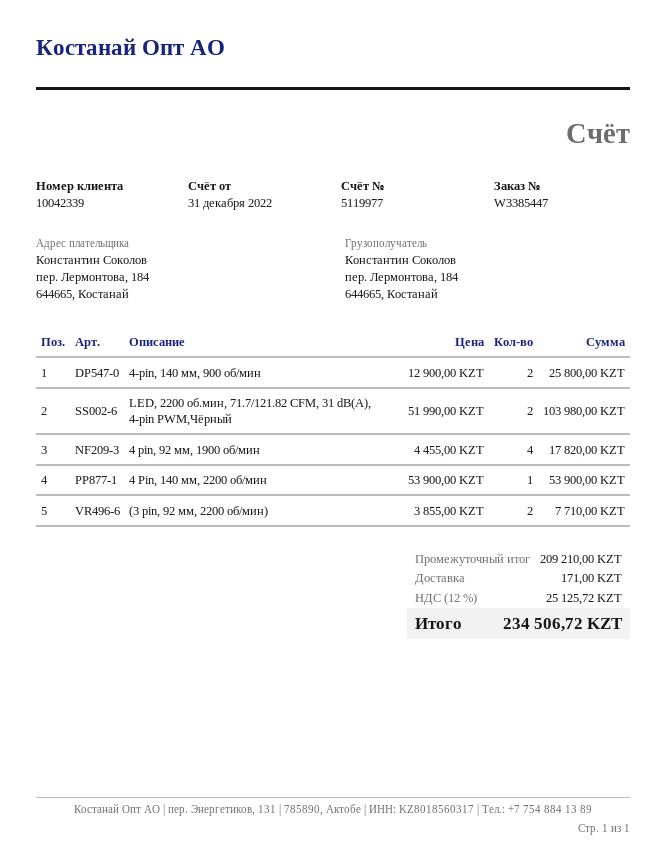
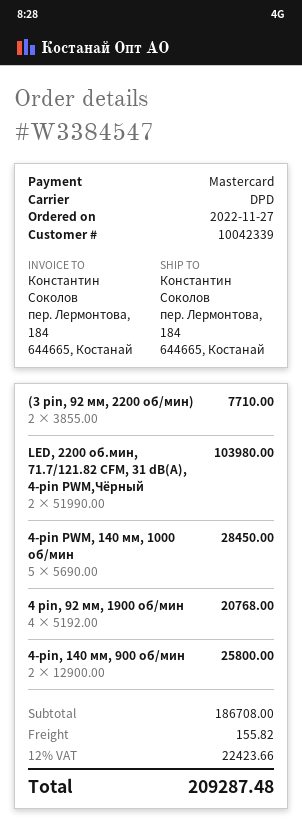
order number: W3385447 -> W3384547
4 pin, 92 мм, 1900 об/мин: 4 x 4455.00 = 17820.00 -> 4 x 5192.00 = 20768.00
4 Pin, 140 мм, 2200 об/мин: 1 x 53900.00 = 53900.00 -> none
4-pin PWM, 140 мм, 1000 об/мин: none -> 5 x 5690.00 = 28450.00
subtotal: 209210.00 -> 186708.00
shipping: 171.00 -> 155.82
tax: 12% = 25125.72 -> 12% = 22423.66
total: 234506.72 -> 209287.48

